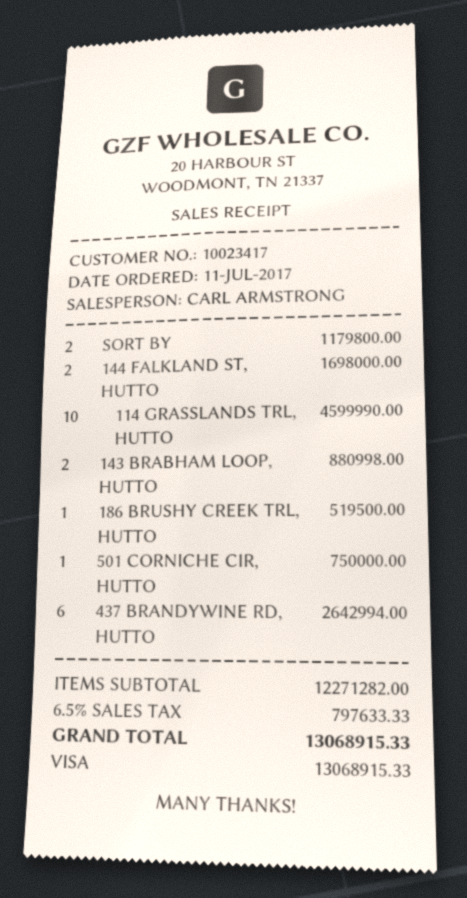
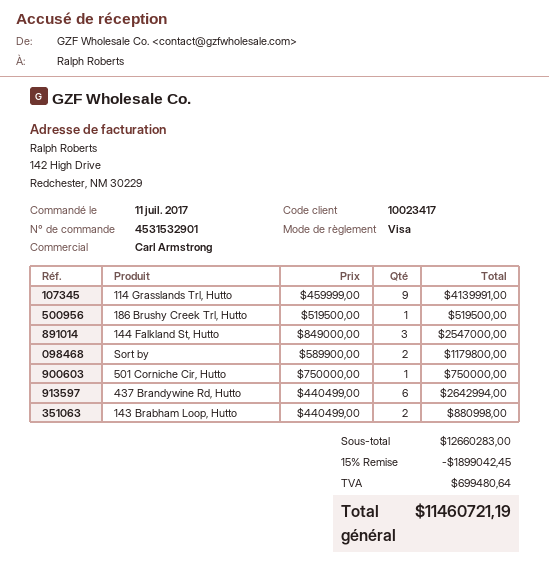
144 FALKLAND ST, HUTTO: 2 for 1698000.00 -> 3 for 2547000.00
114 GRASSLANDS TRL, HUTTO: 10 for 4599990.00 -> 9 for 4139991.00
subtotal: 12271282.00 -> 12660283.00
discount: none -> 15% = 1899042.45
tax: 797633.33 -> 699480.64
total: 13068915.33 -> 11460721.19

